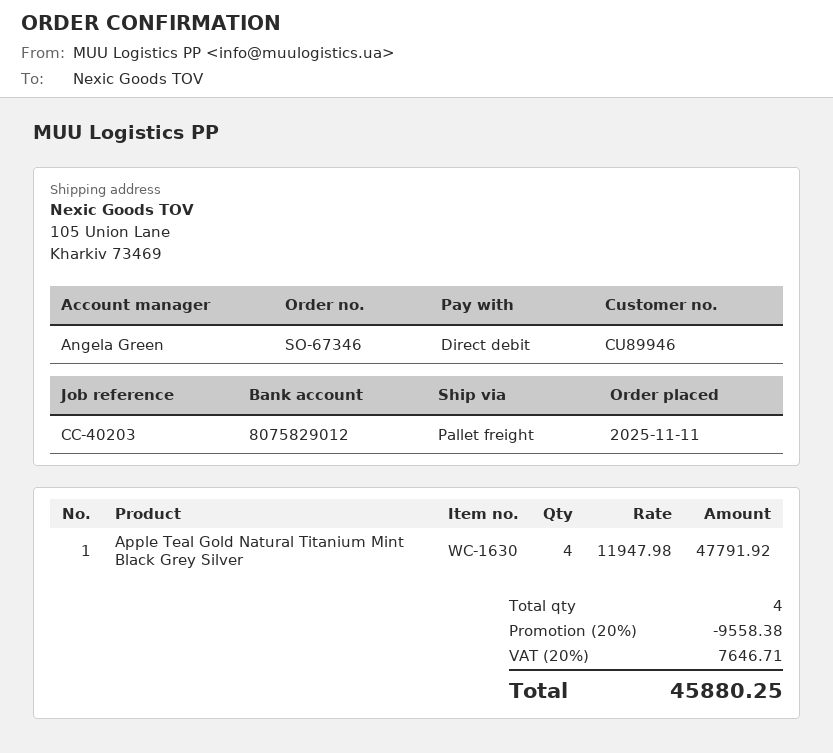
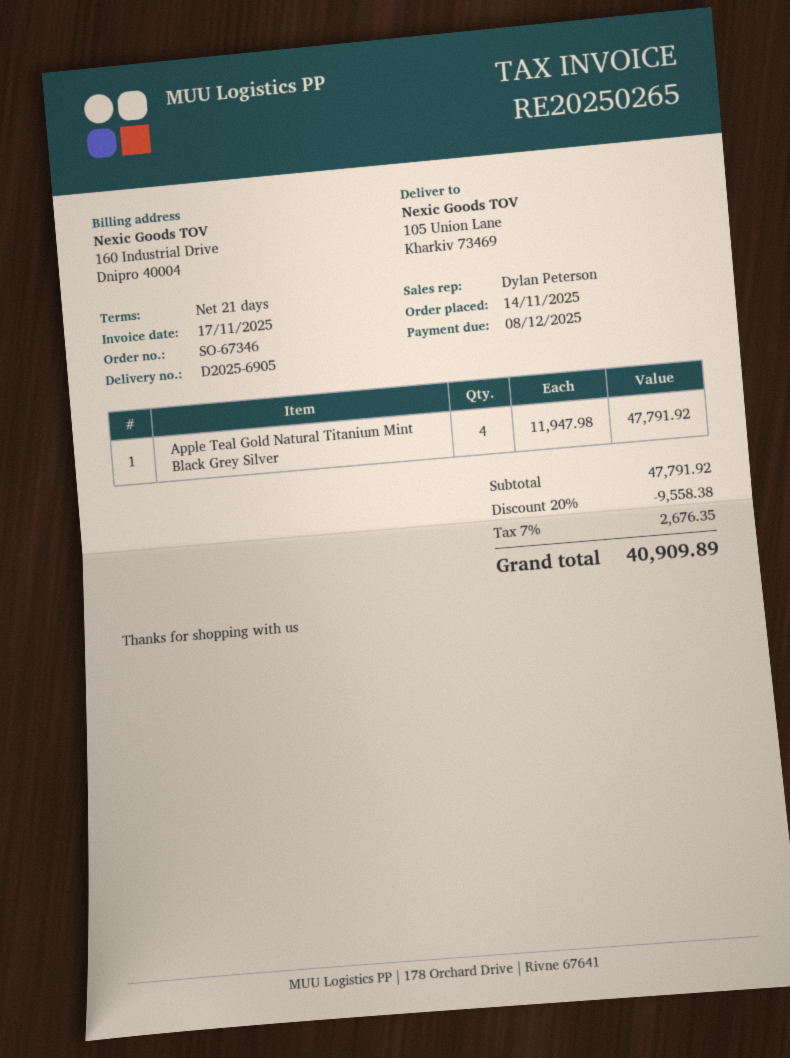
order date: 2025-11-11 -> 2025-11-14
sales rep: Angela Green -> Dylan Peterson
tax: 20% = 7646.71 -> 7% = 2676.35
total: 45880.25 -> 40909.89

